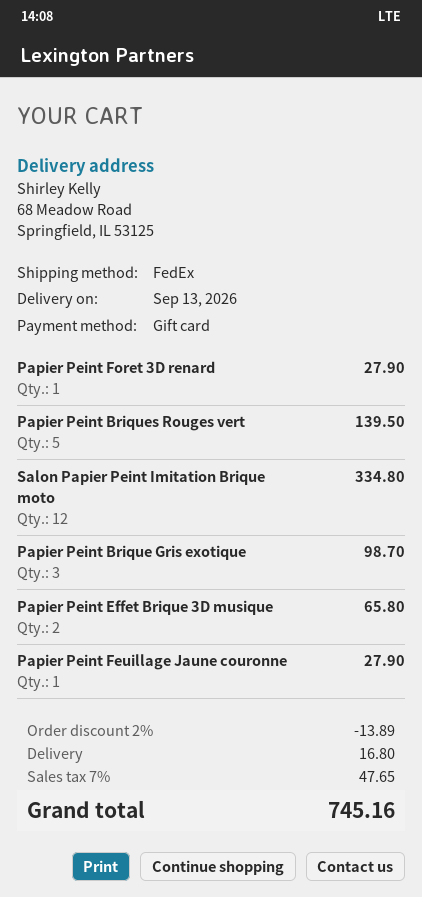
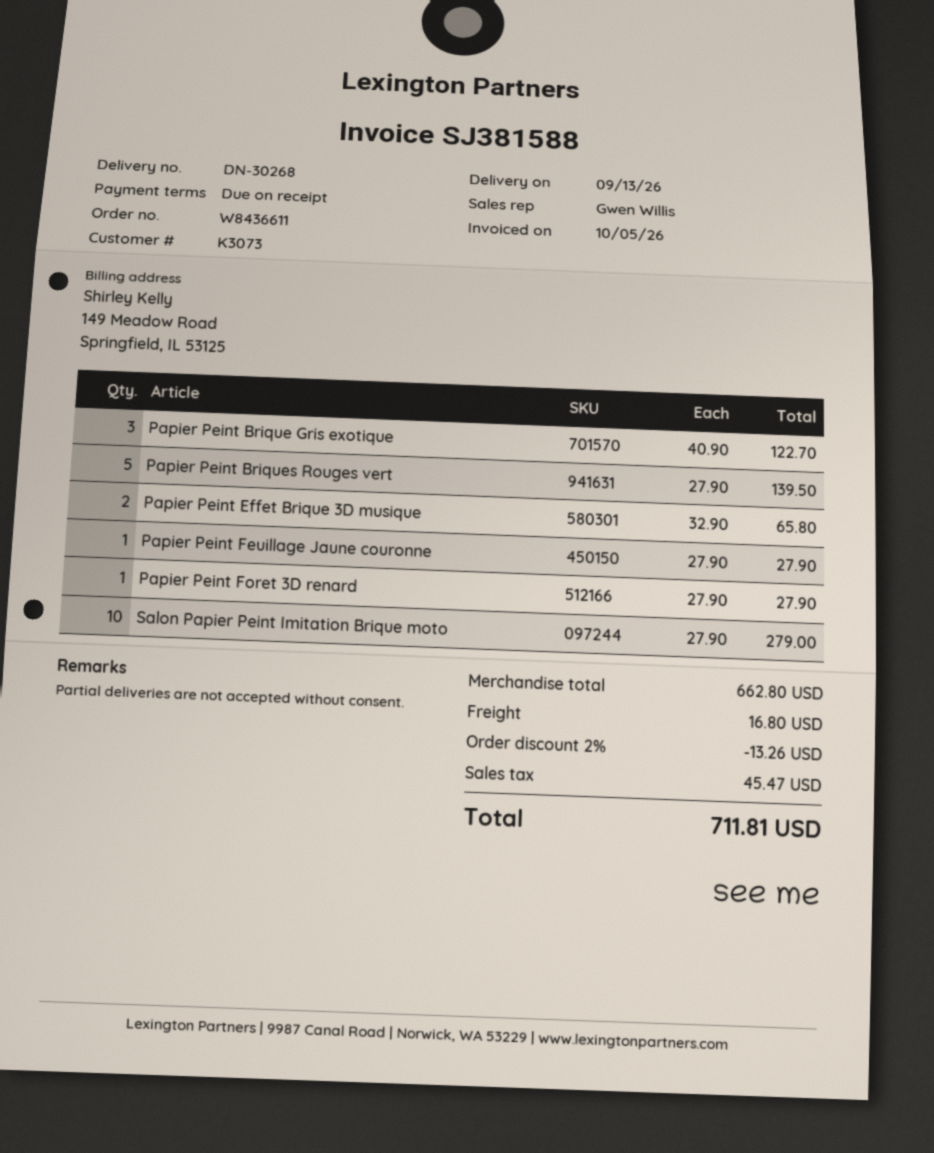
Salon Papier Peint Imitation Brique moto: 12 for 334.80 -> 10 for 279.00
Papier Peint Brique Gris exotique: 3 for 98.70 -> 3 for 122.70
discount: 2% = 13.89 -> 2% = 13.26
tax: 47.65 -> 45.47
total: 745.16 -> 711.81

